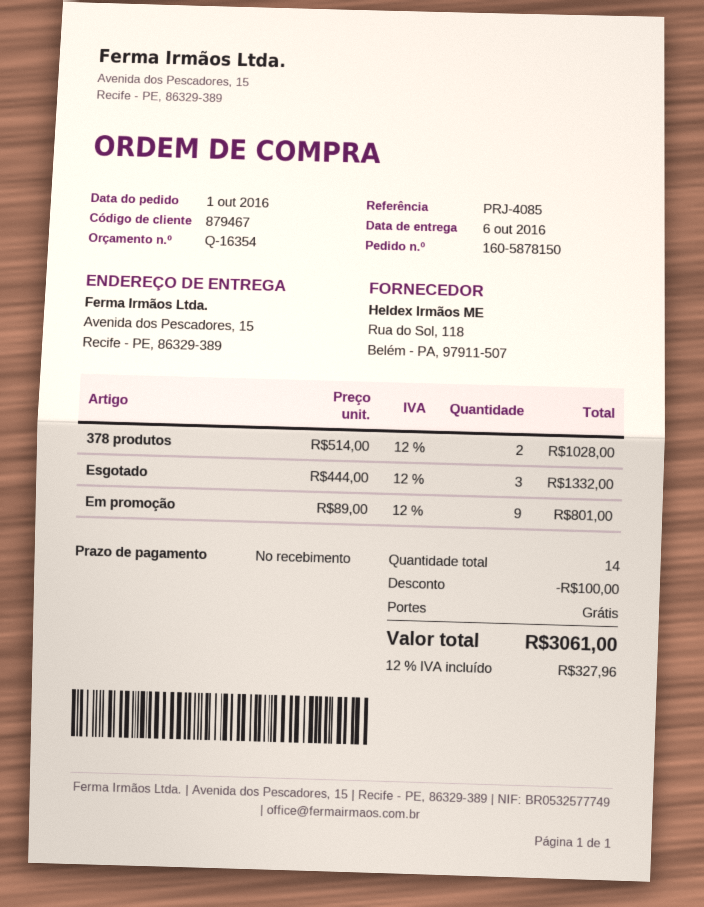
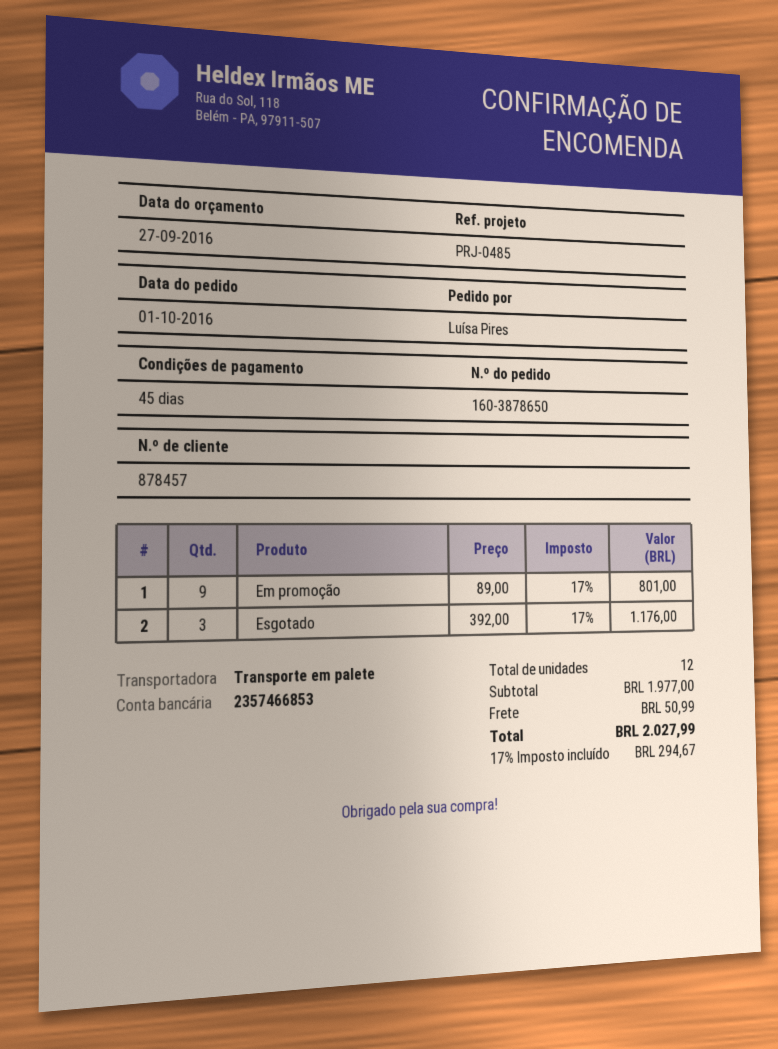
order number: 160-5878150 -> 160-3878650
payment terms: on receipt -> 45 days
customer number: 879467 -> 878457
reference: PRJ-4085 -> PRJ-0485
378 produtos: 2 x 514.00 = 1028.00 -> none
Esgotado: 3 x 444.00 = 1332.00 -> 3 x 392.00 = 1176.00
total quantity: 14 -> 12
discount: 100.00 -> none
shipping: 0.00 -> 50.99
tax: 12% = 327.96 -> 17% = 294.67
total: 3061.00 -> 2027.99

